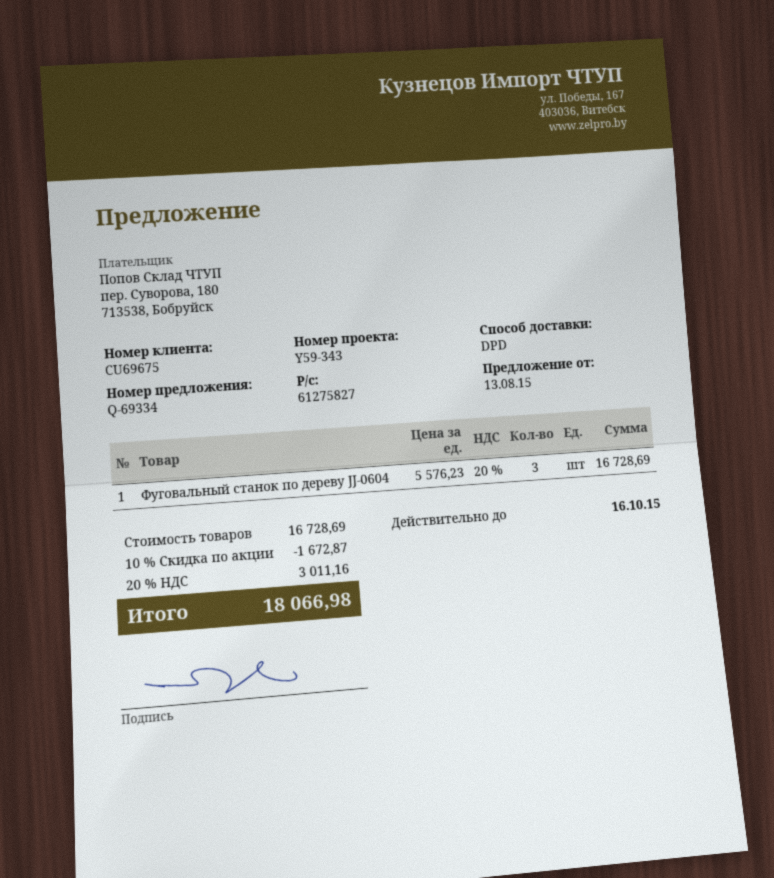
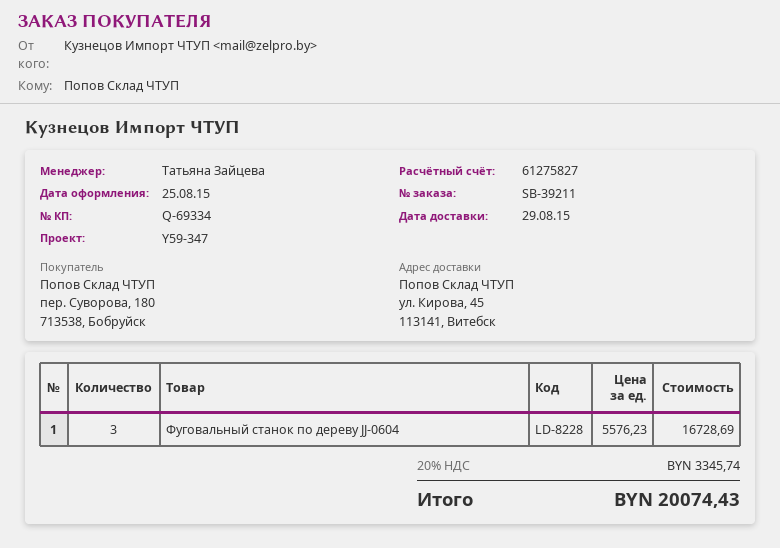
reference: Y59-343 -> Y59-347
discount: 10% = 1672.87 -> none
tax: 20% = 3011.16 -> 20% = 3345.74
total: 18066.98 -> 20074.43

